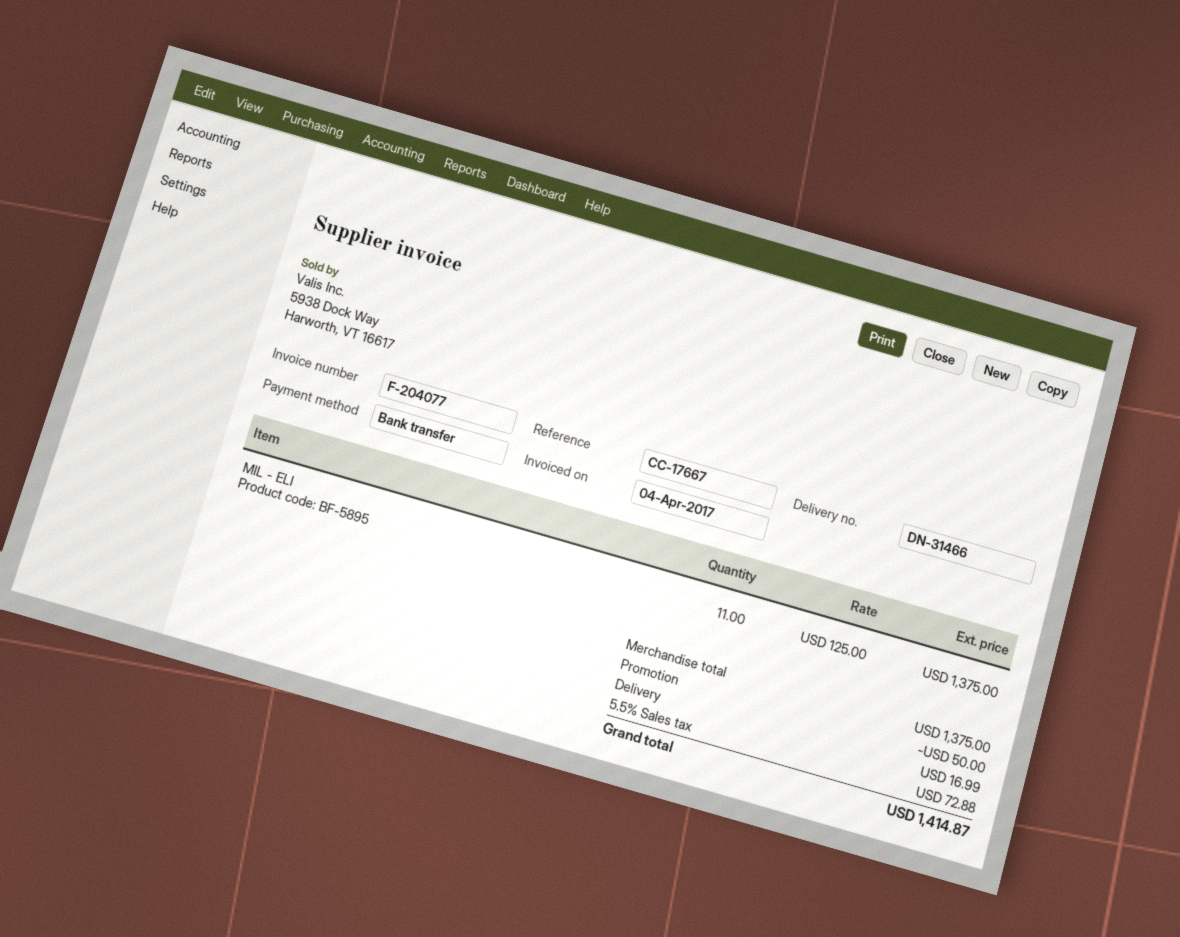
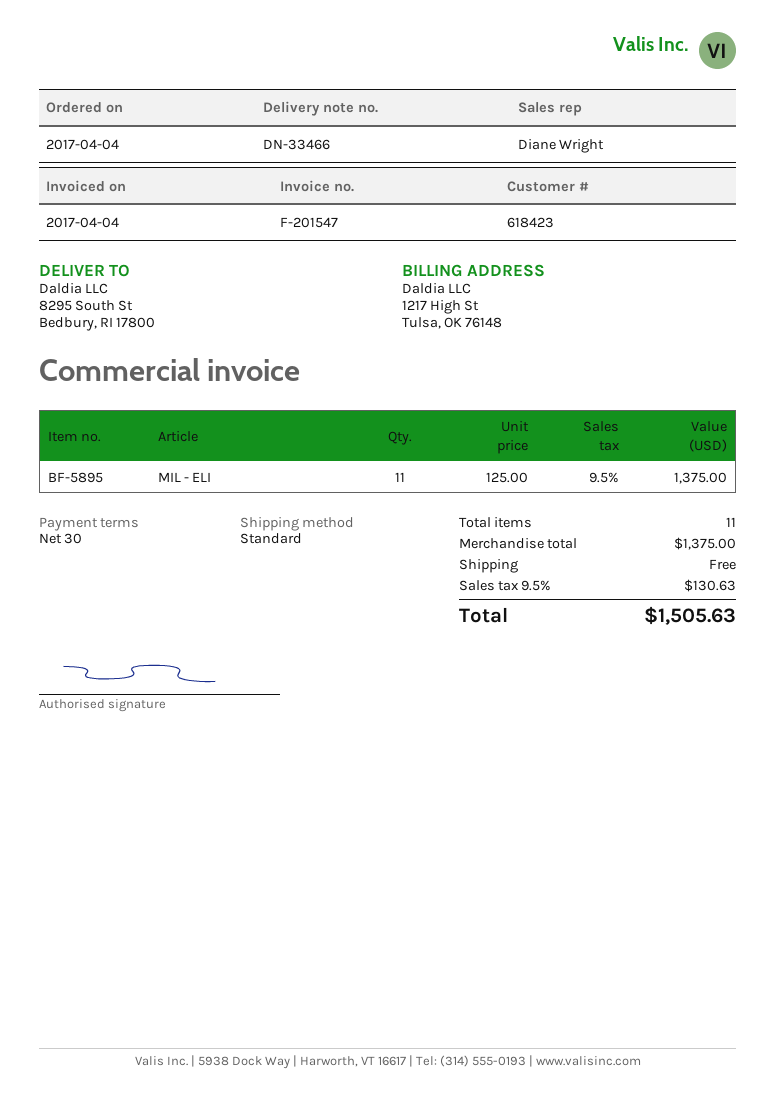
delivery note number: DN-31466 -> DN-33466
invoice number: F-204077 -> F-201547
discount: 50.00 -> none
shipping: 16.99 -> 0.00
tax: 5.5% = 72.88 -> 9.5% = 130.63
total: 1414.87 -> 1505.63

